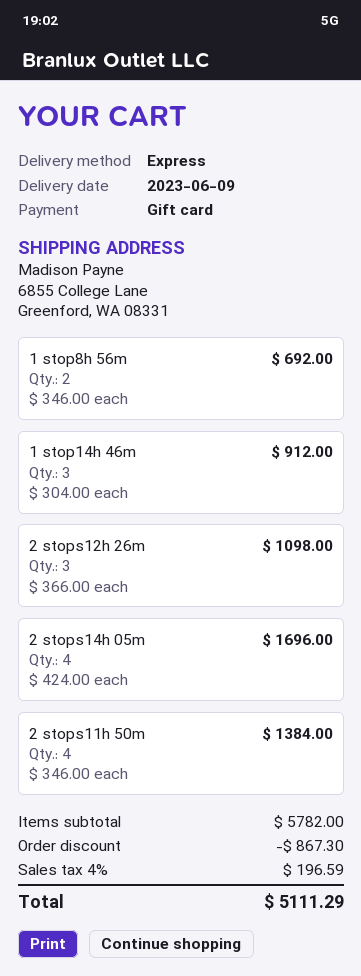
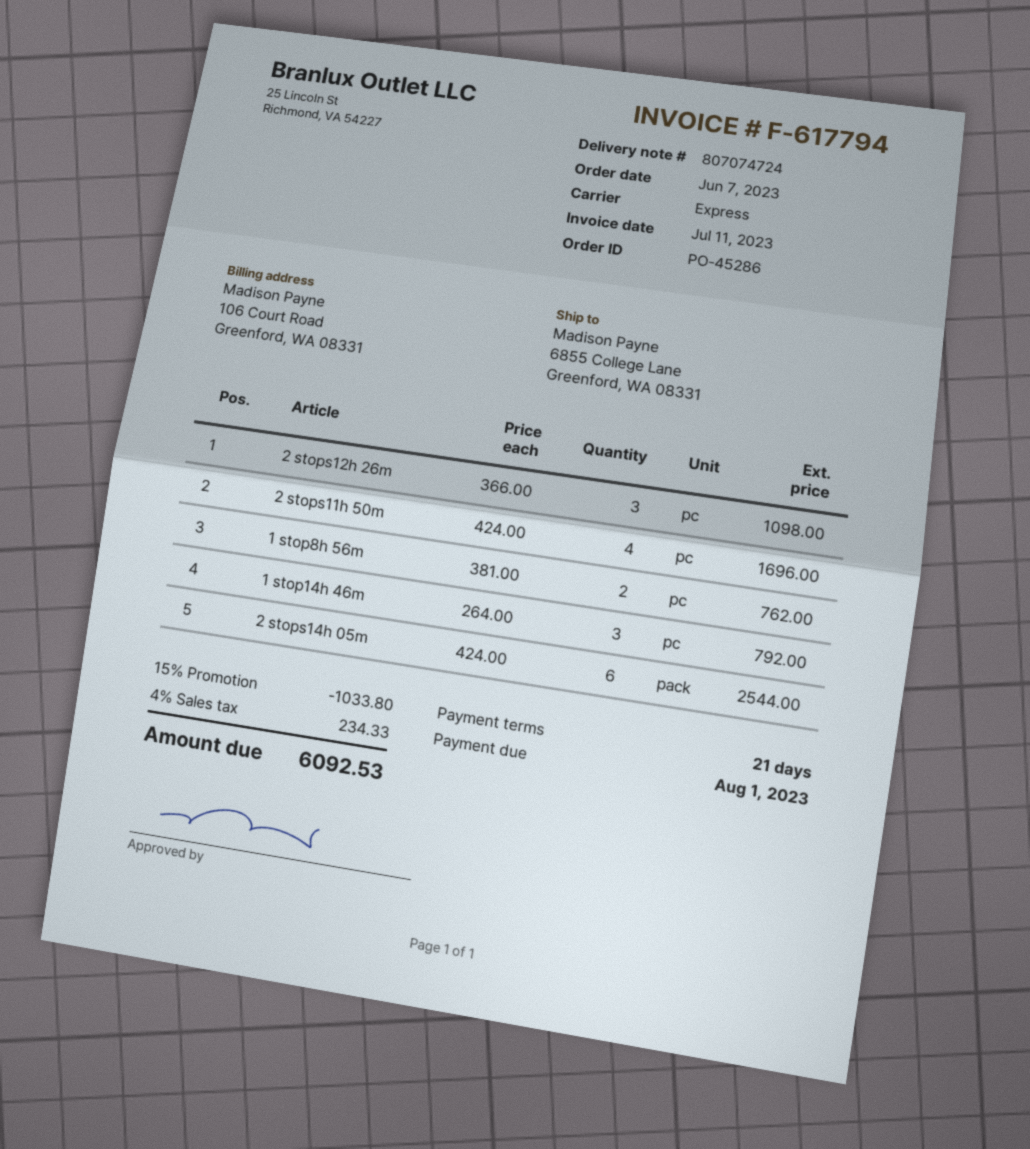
1 stop8h 56m: 2 x 346.00 = 692.00 -> 2 x 381.00 = 762.00
1 stop14h 46m: 3 x 304.00 = 912.00 -> 3 x 264.00 = 792.00
2 stops14h 05m: 4 x 424.00 = 1696.00 -> 6 x 424.00 = 2544.00
2 stops11h 50m: 4 x 346.00 = 1384.00 -> 4 x 424.00 = 1696.00
discount: 867.30 -> 1033.80
tax: 4% = 196.59 -> 4% = 234.33
total: 5111.29 -> 6092.53

